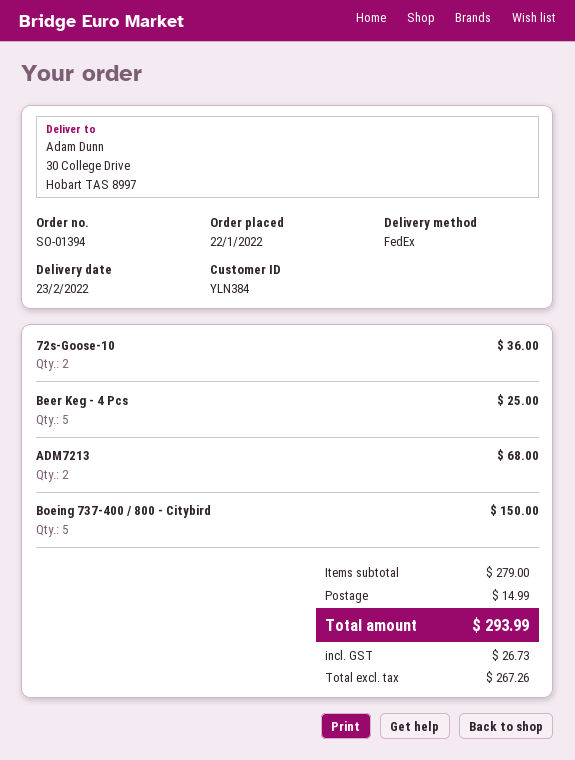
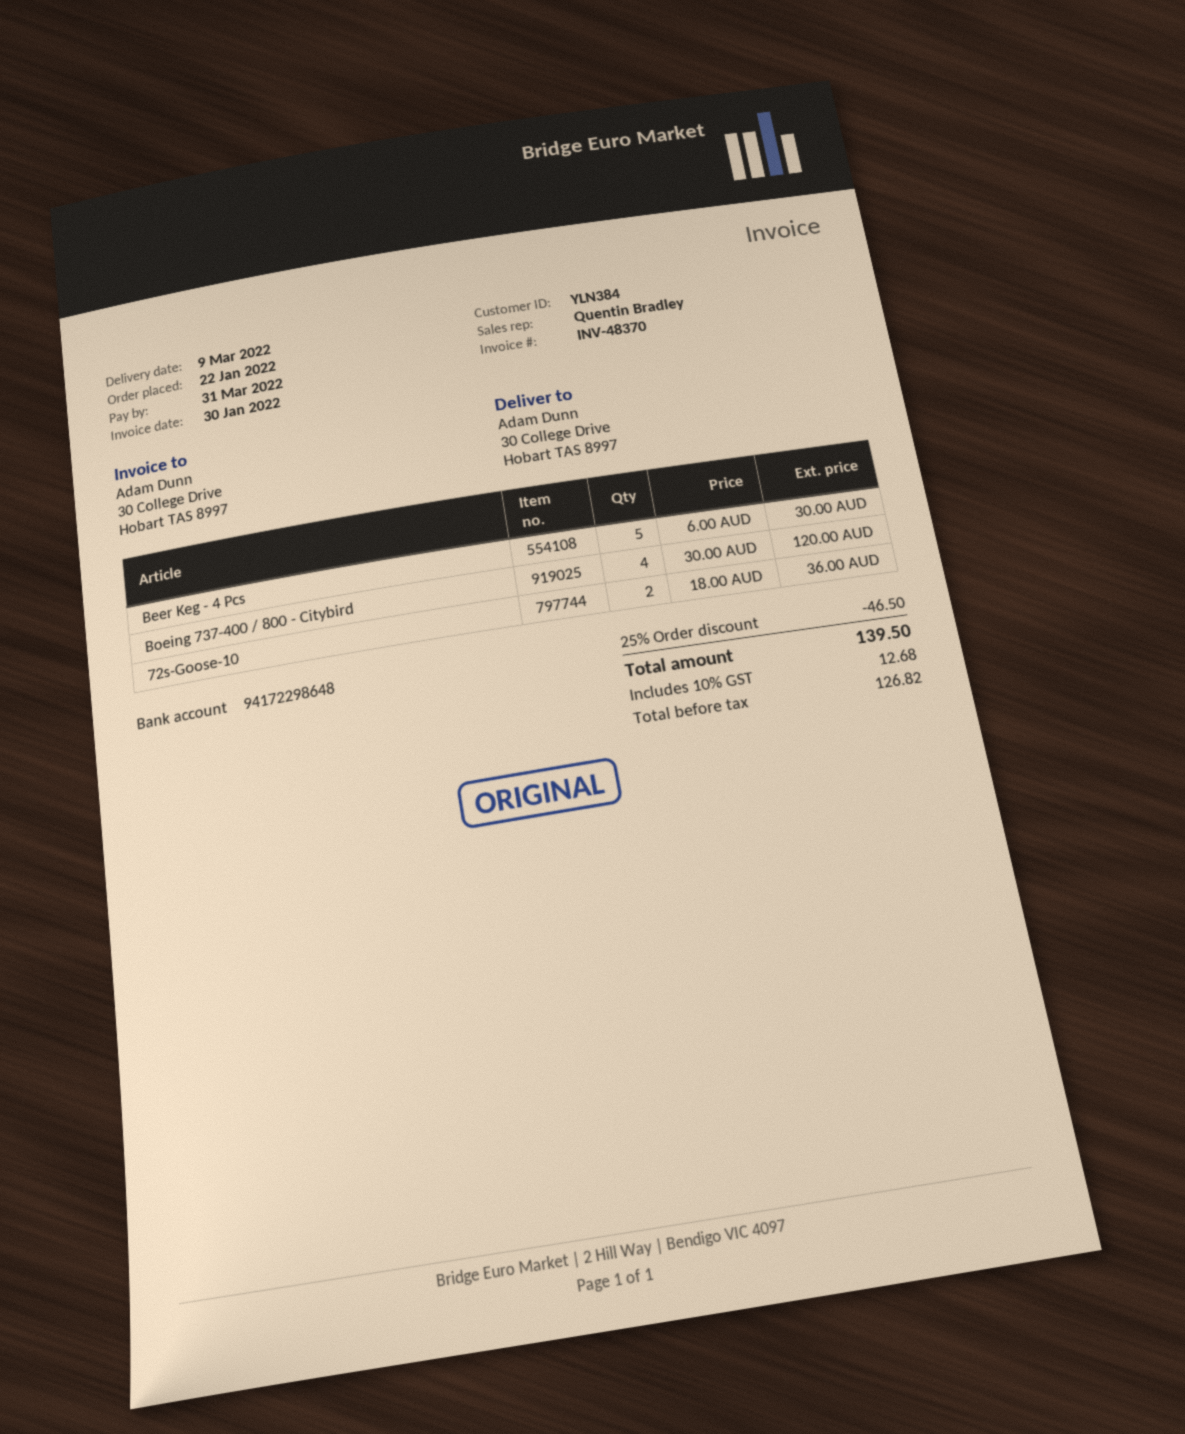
delivery date: 2022-02-23 -> 2022-03-09
Beer Keg - 4 Pcs: 5 for 25.00 -> 5 for 30.00
ADM7213: 2 for 68.00 -> none
Boeing 737-400 / 800 - Citybird: 5 for 150.00 -> 4 for 120.00
discount: none -> 25% = 46.50
shipping: 14.99 -> none
net: 267.26 -> 126.82
tax: 26.73 -> 12.68
total: 293.99 -> 139.50

